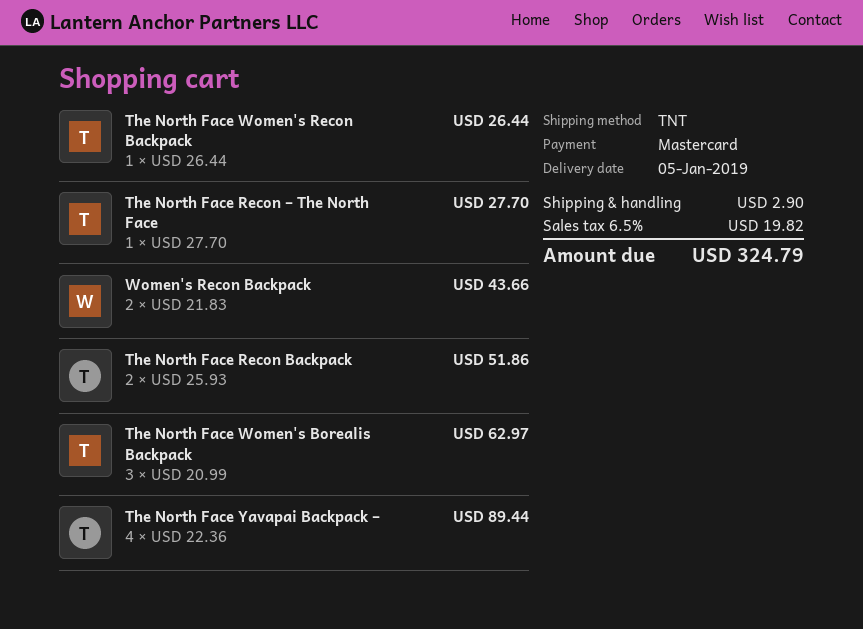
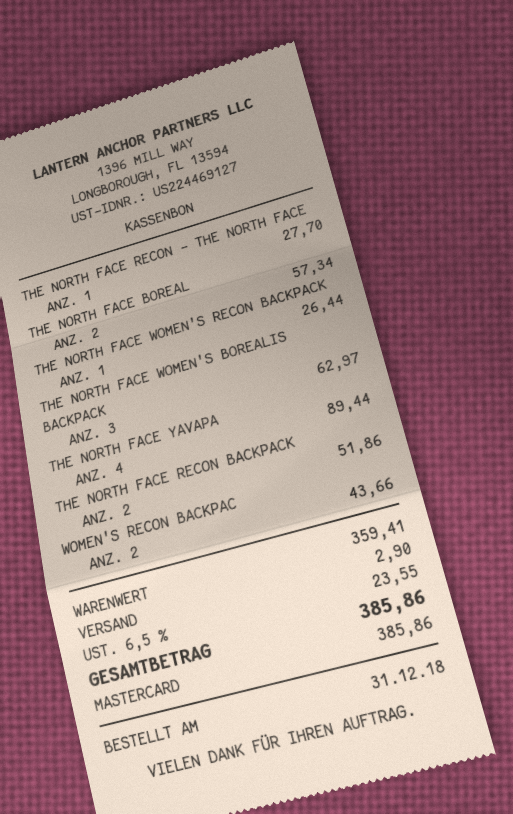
THE NORTH FACE BOREAL: none -> 2 for 57.34
tax: 6.5% = 19.82 -> 6.5% = 23.55
total: 324.79 -> 385.86

